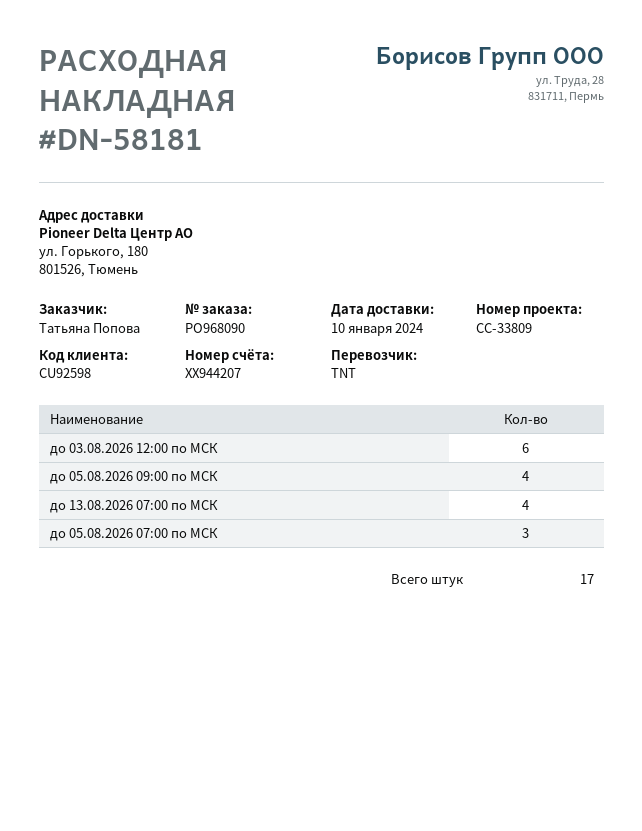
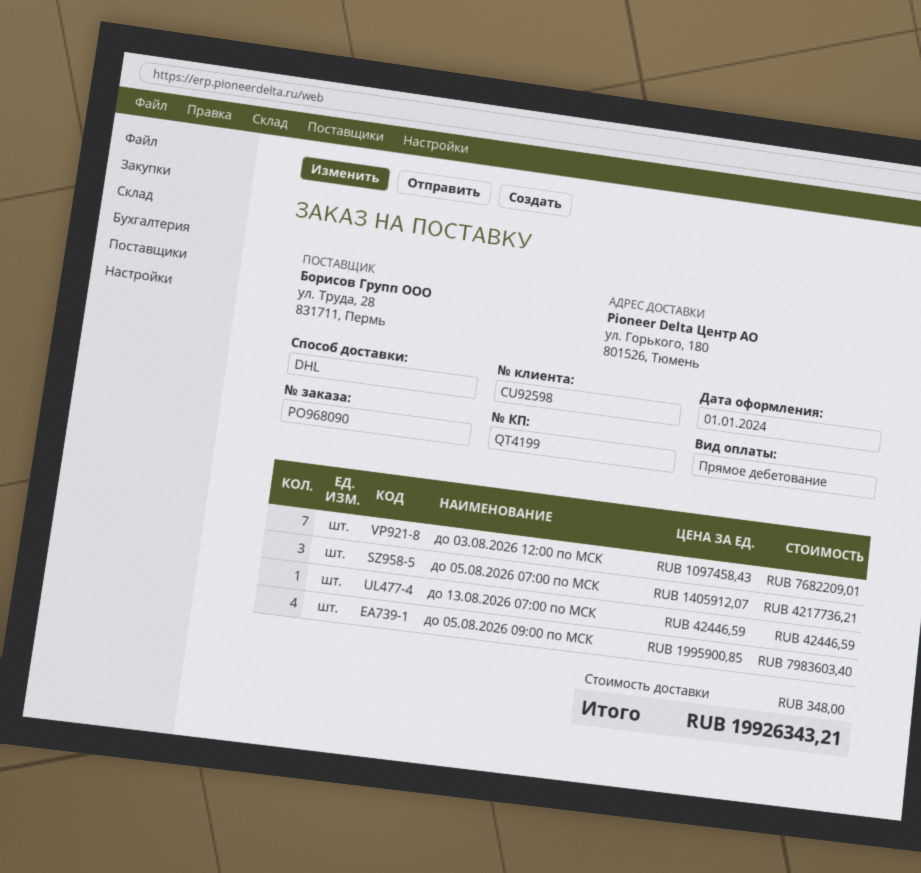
shipping method: TNT -> DHL
до 03.08.2026 12:00 по МСК: 6 -> 7
до 13.08.2026 07:00 по МСК: 4 -> 1

